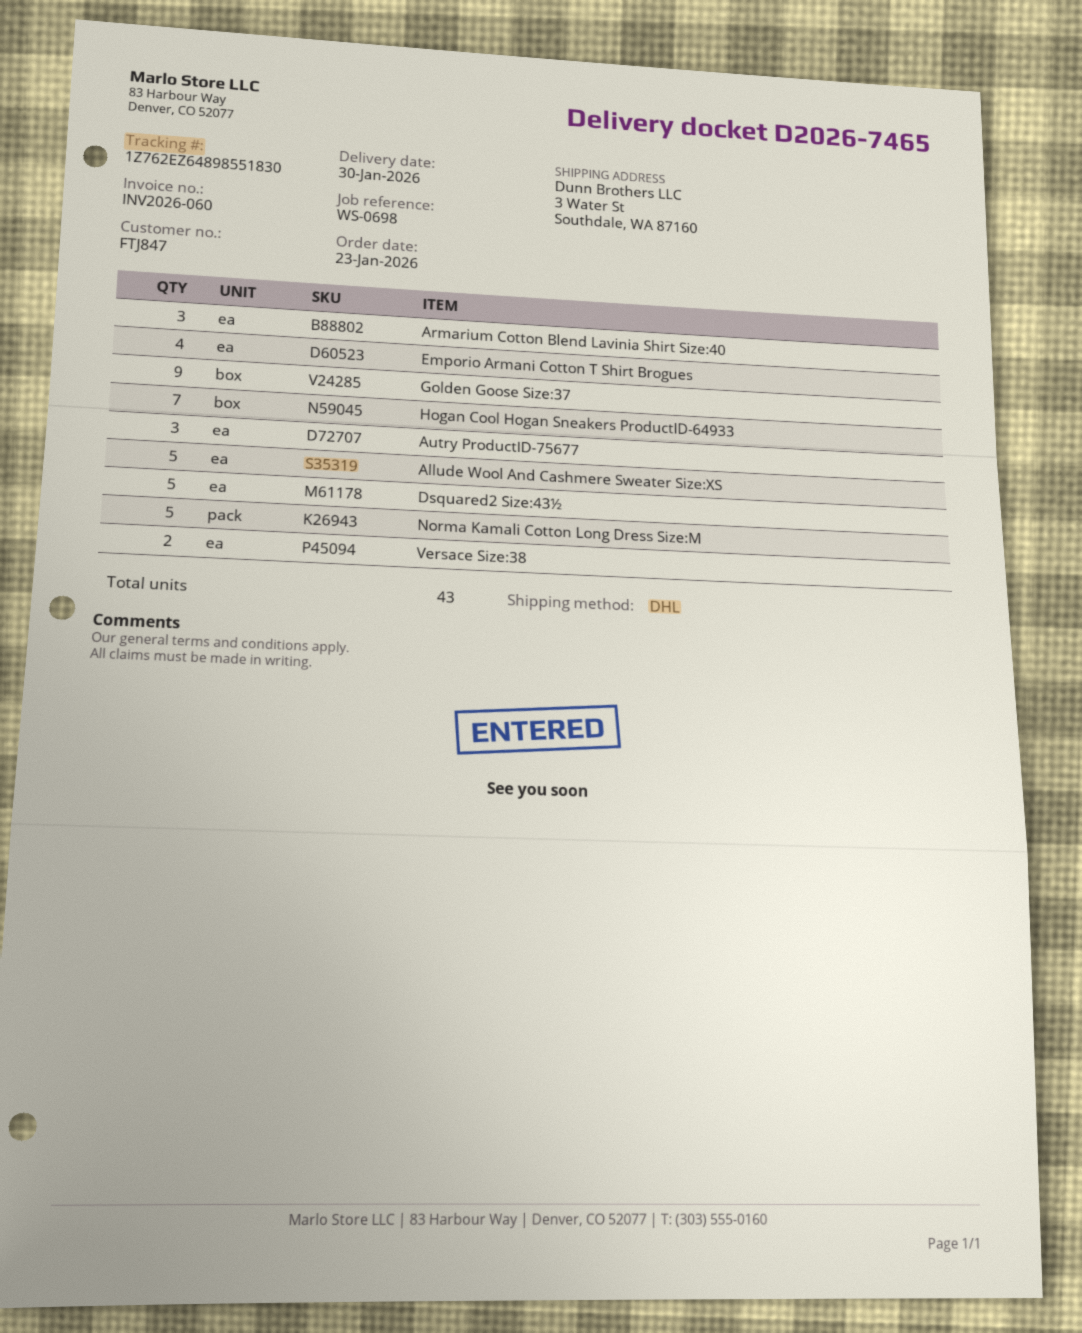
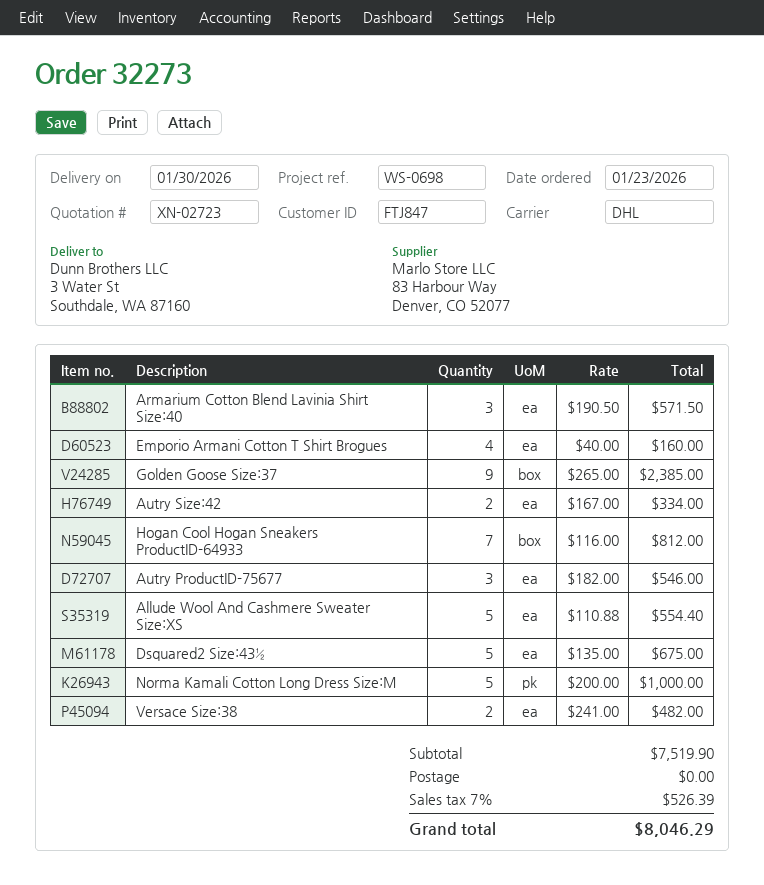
Autry Size:42: none -> 2

